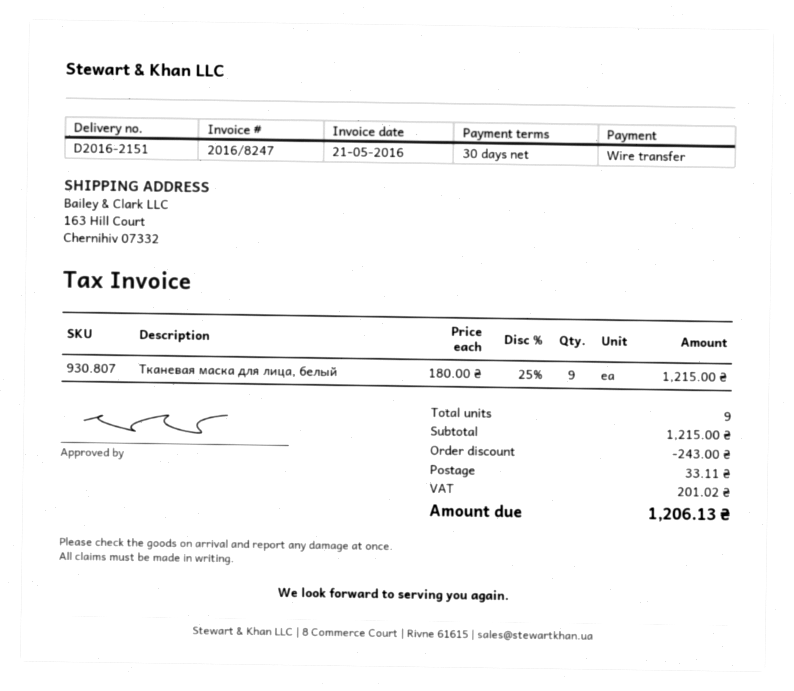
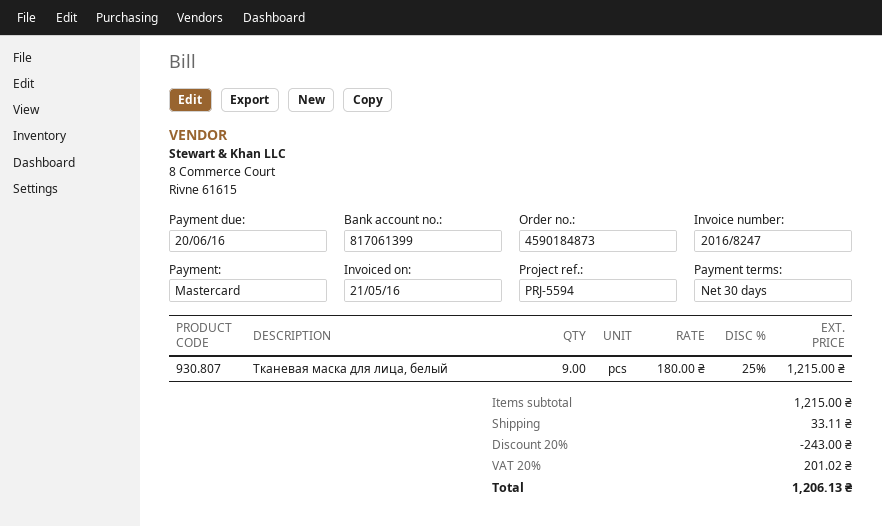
payment method: bank transfer -> Mastercard

